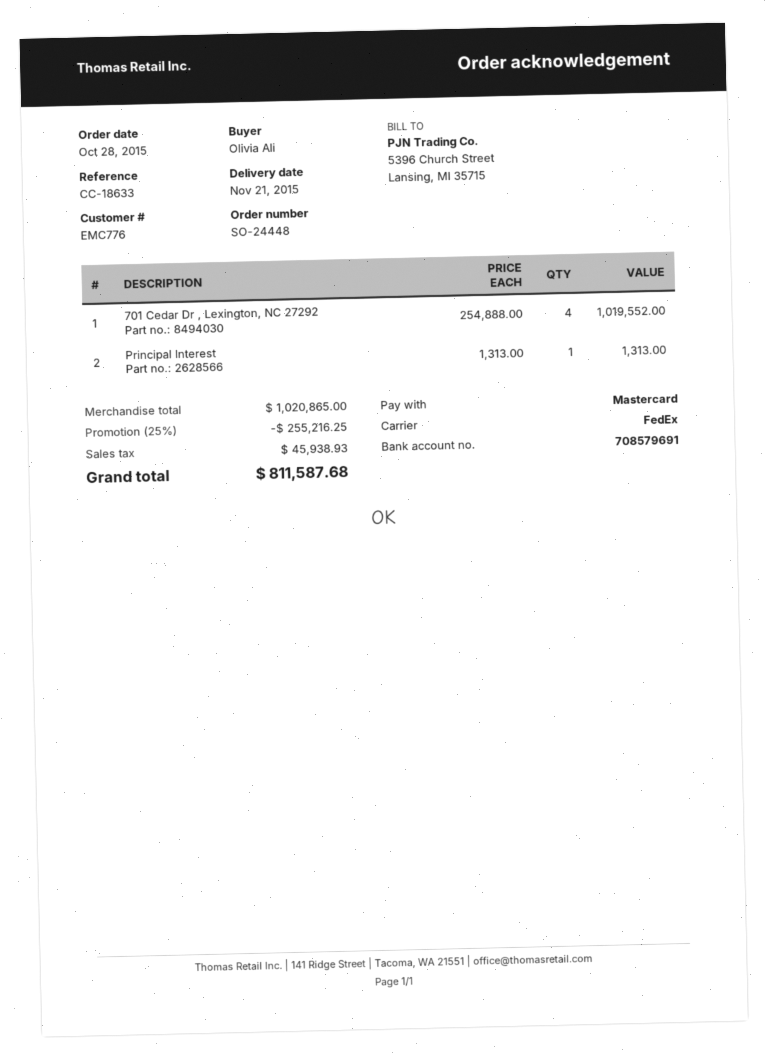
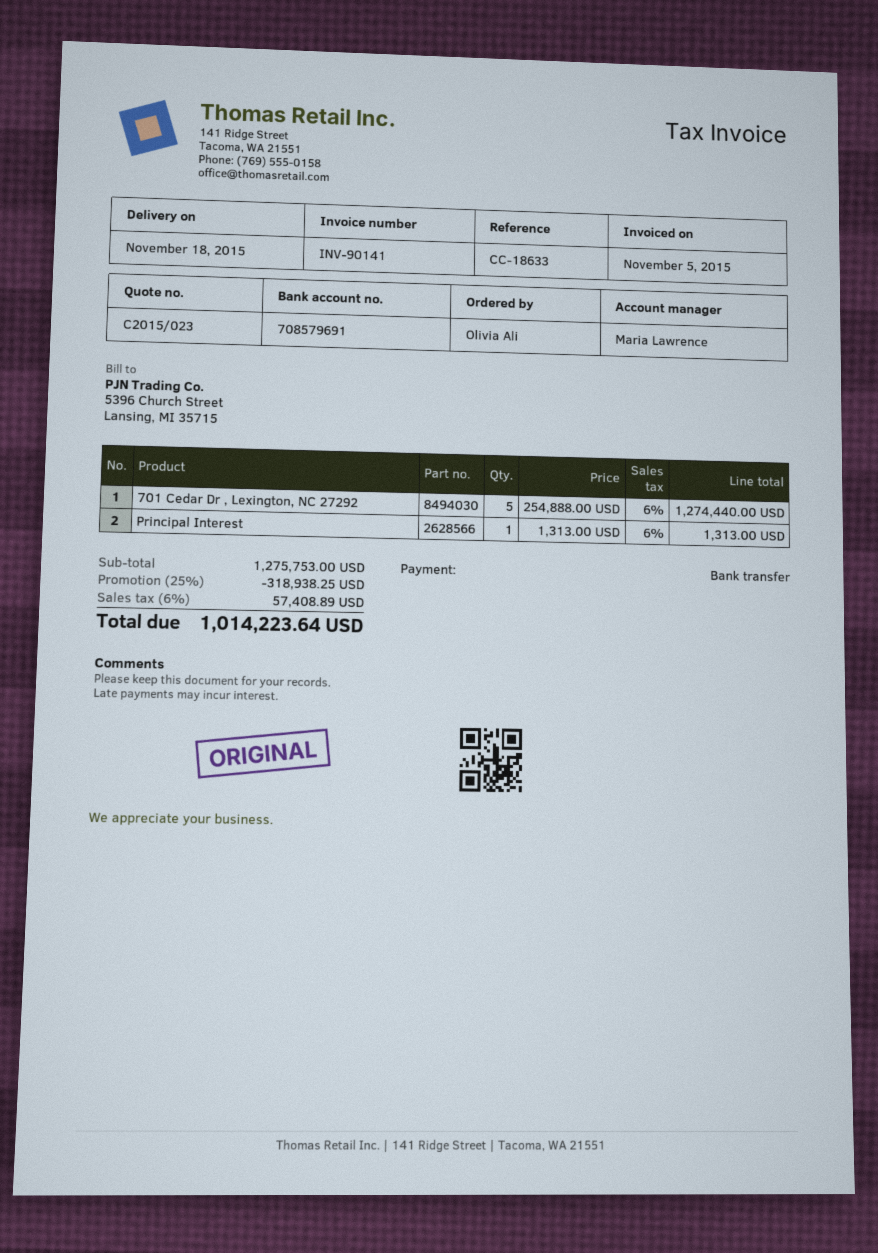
delivery date: 2015-11-21 -> 2015-11-18
payment method: Mastercard -> bank transfer
701 Cedar Dr , Lexington, NC 27292: 4 x 254888.00 = 1019552.00 -> 5 x 254888.00 = 1274440.00
subtotal: 1020865.00 -> 1275753.00
discount: 25% = 255216.25 -> 25% = 318938.25
tax: 45938.93 -> 57408.89
total: 811587.68 -> 1014223.64

